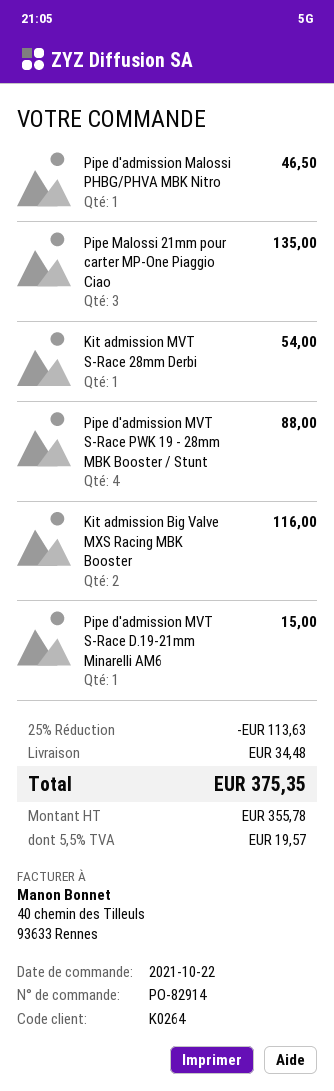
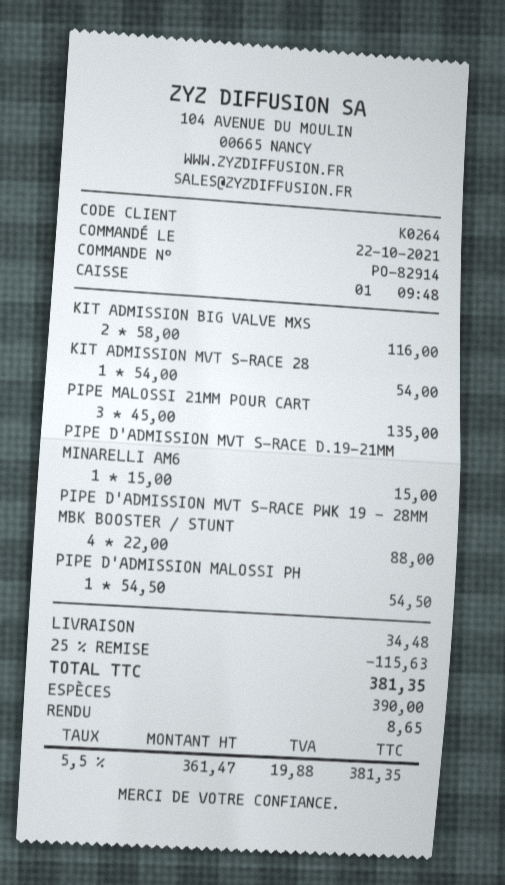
Pipe d'admission Malossi PHBG/PHVA MBK Nitro: 1 for 46.50 -> 1 for 54.50
discount: 25% = 113.63 -> 25% = 115.63
net: 355.78 -> 361.47
tax: 5.5% = 19.57 -> 5.5% = 19.88
total: 375.35 -> 381.35

